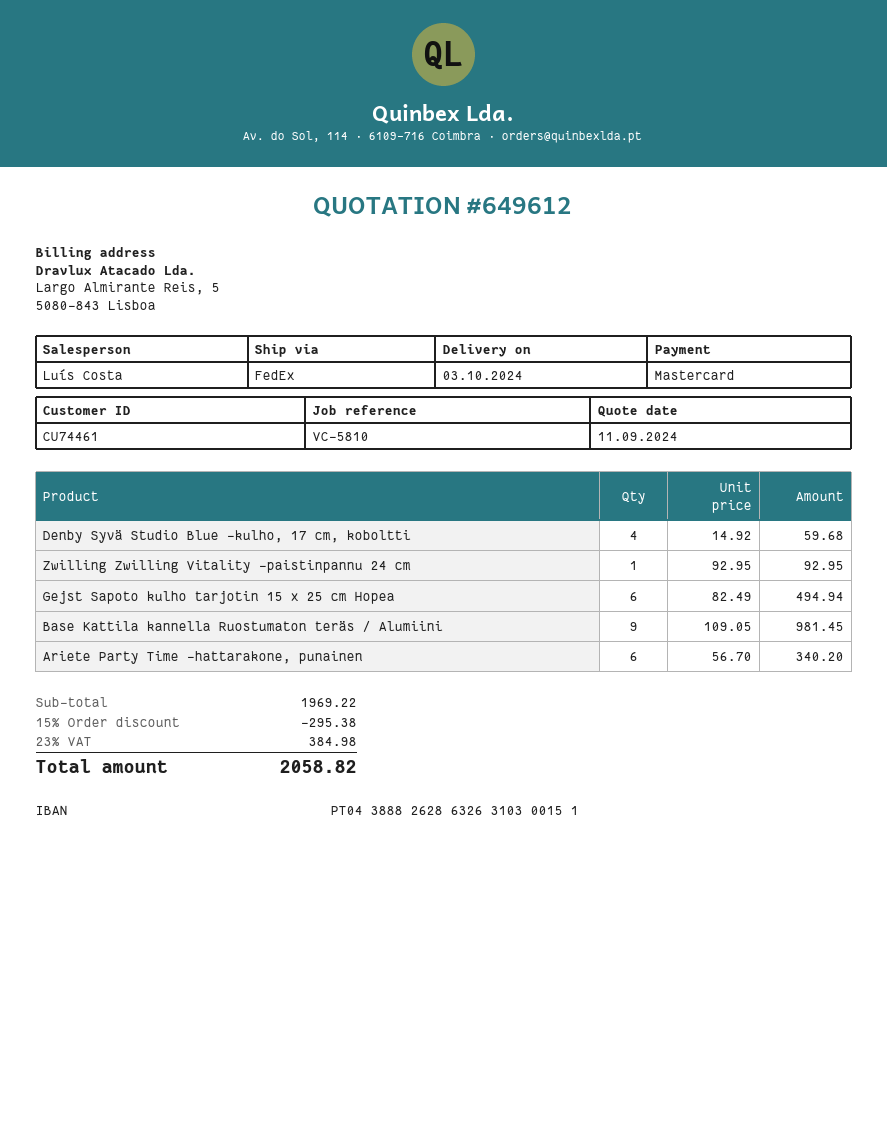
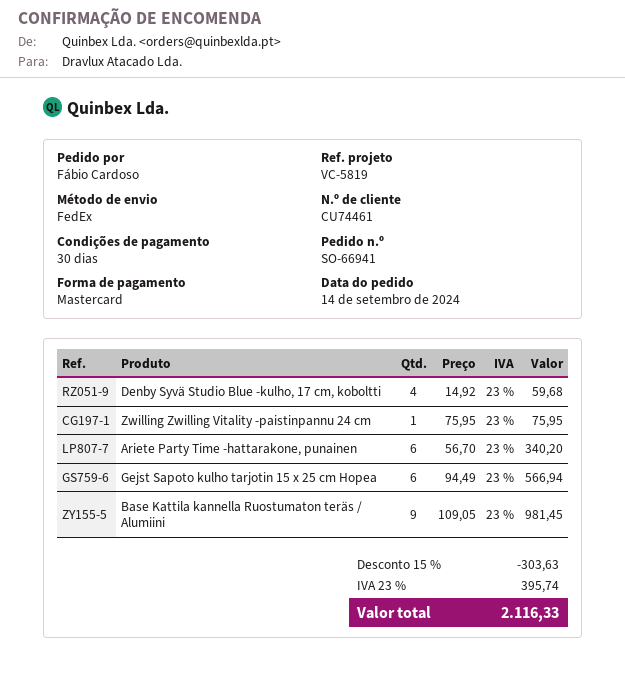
reference: VC-5810 -> VC-5819
Zwilling Zwilling Vitality -paistinpannu 24 cm: 1 x 92.95 = 92.95 -> 1 x 75.95 = 75.95
Gejst Sapoto kulho tarjotin 15 x 25 cm Hopea: 6 x 82.49 = 494.94 -> 6 x 94.49 = 566.94
discount: 15% = 295.38 -> 15% = 303.63
tax: 23% = 384.98 -> 23% = 395.74
total: 2058.82 -> 2116.33

